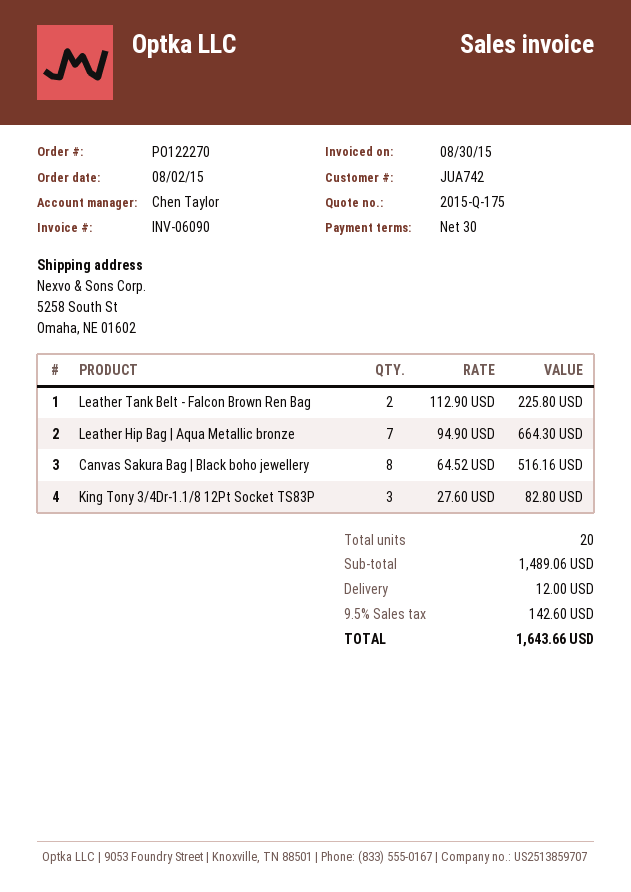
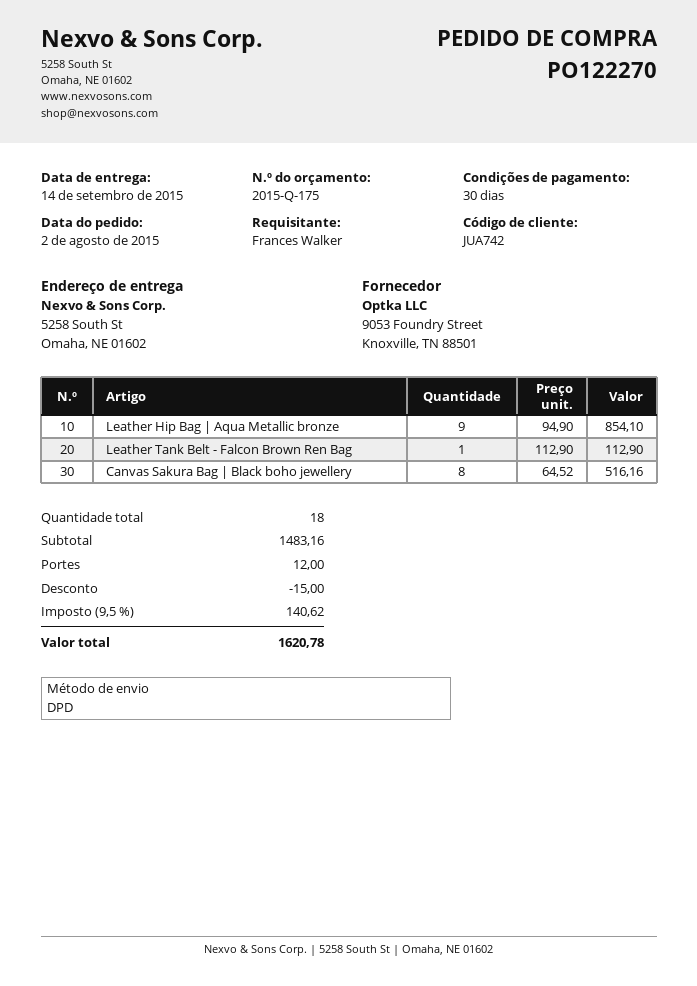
Leather Tank Belt - Falcon Brown Ren Bag: 2 x 112.90 = 225.80 -> 1 x 112.90 = 112.90
Leather Hip Bag | Aqua Metallic bronze: 7 x 94.90 = 664.30 -> 9 x 94.90 = 854.10
King Tony 3/4Dr-1.1/8 12Pt Socket TS83P: 3 x 27.60 = 82.80 -> none
total quantity: 20 -> 18
subtotal: 1489.06 -> 1483.16
discount: none -> 15.00
tax: 9.5% = 142.60 -> 9.5% = 140.62
total: 1643.66 -> 1620.78

